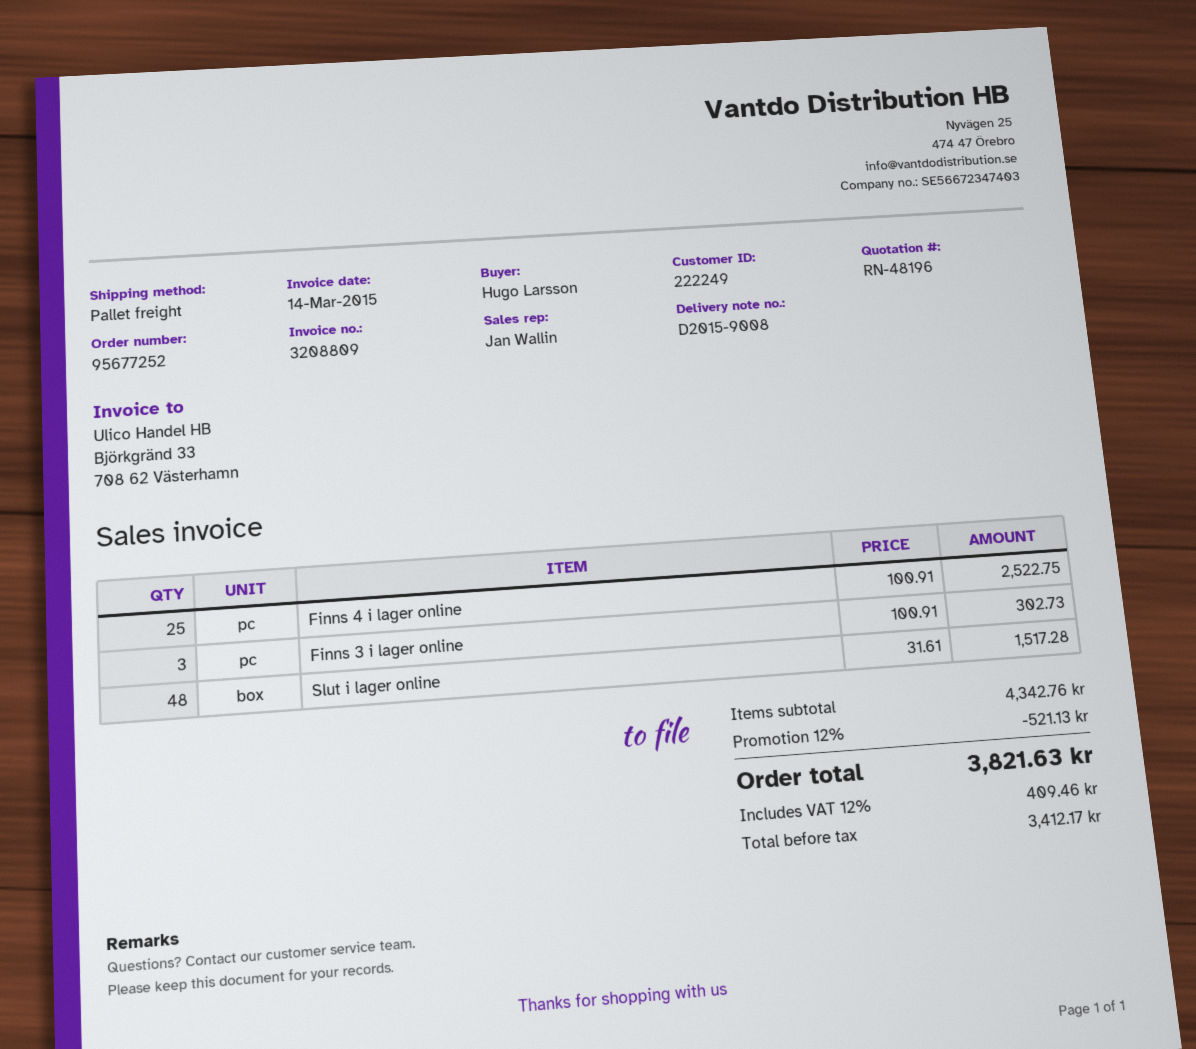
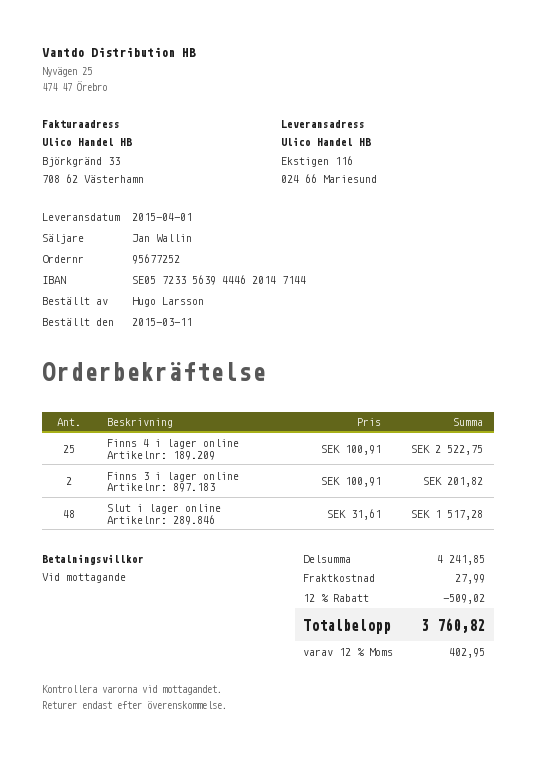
Finns 3 i lager online: 3 x 100.91 = 302.73 -> 2 x 100.91 = 201.82
subtotal: 4342.76 -> 4241.85
discount: 12% = 521.13 -> 12% = 509.02
shipping: none -> 27.99
tax: 12% = 409.46 -> 12% = 402.95
total: 3821.63 -> 3760.82

